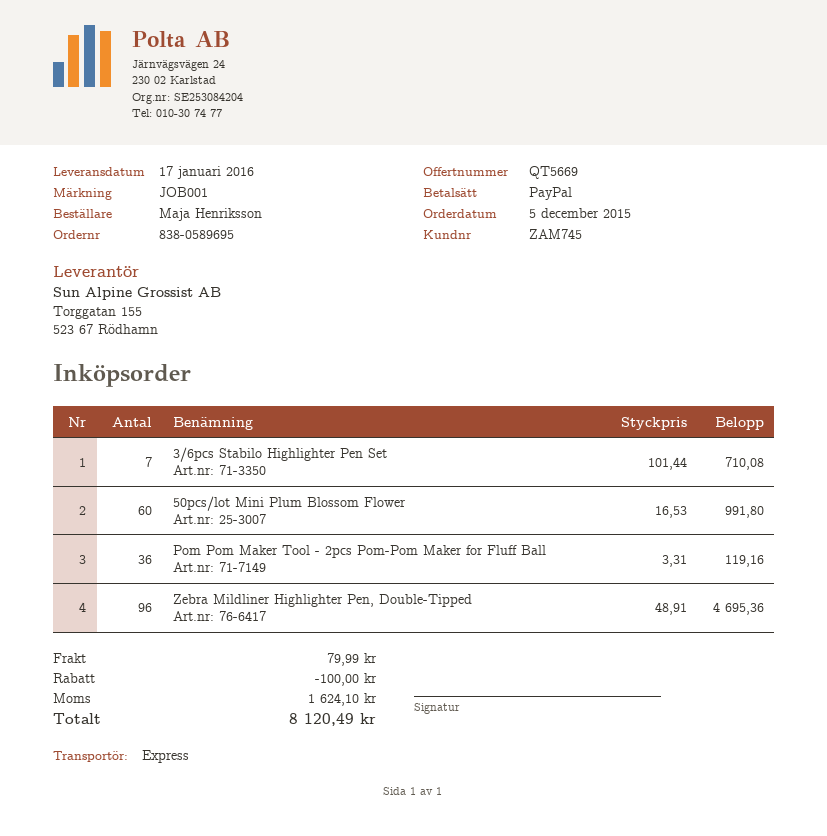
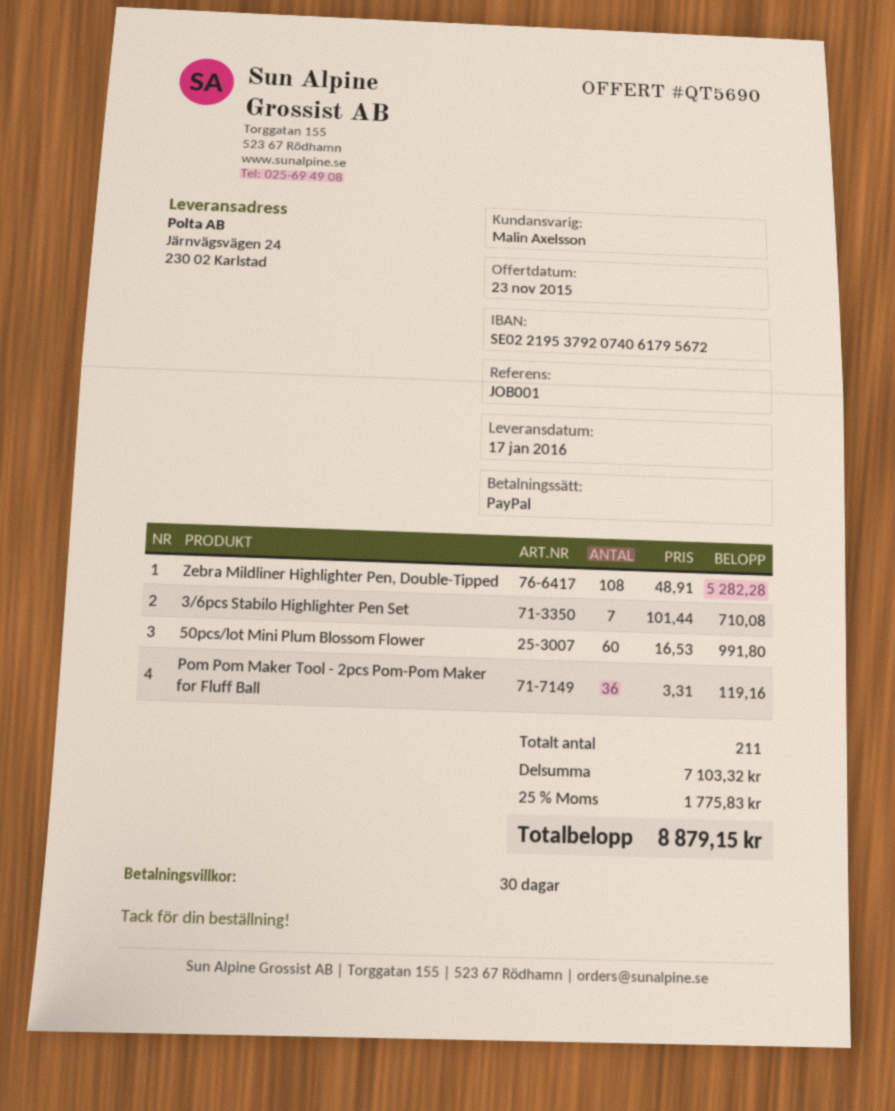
quote number: QT5669 -> QT5690
Zebra Mildliner Highlighter Pen, Double-Tipped: 96 x 48.91 = 4695.36 -> 108 x 48.91 = 5282.28
discount: 100.00 -> none
shipping: 79.99 -> none
tax: 1624.10 -> 1775.83
total: 8120.49 -> 8879.15

